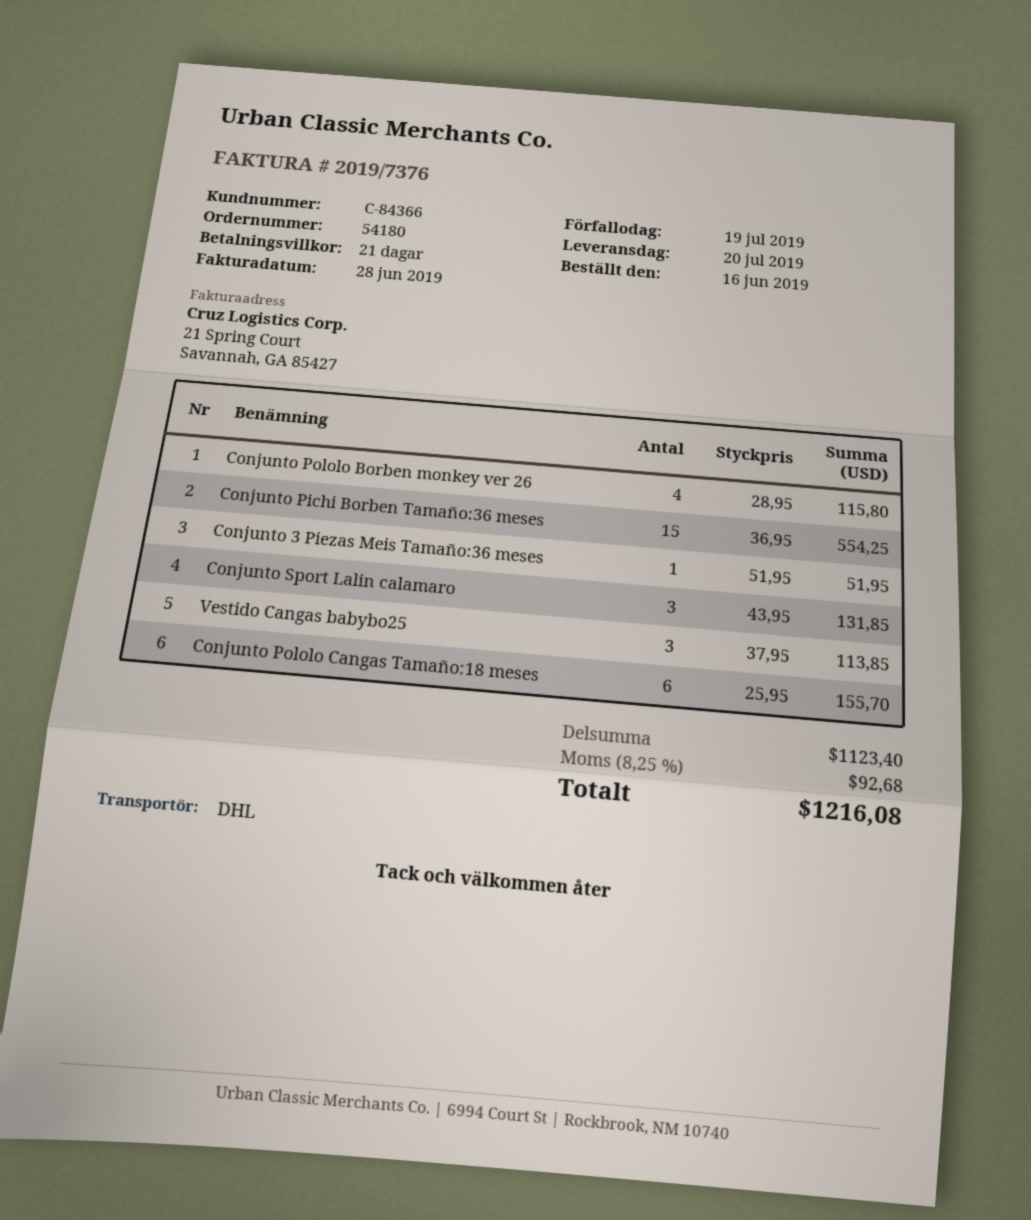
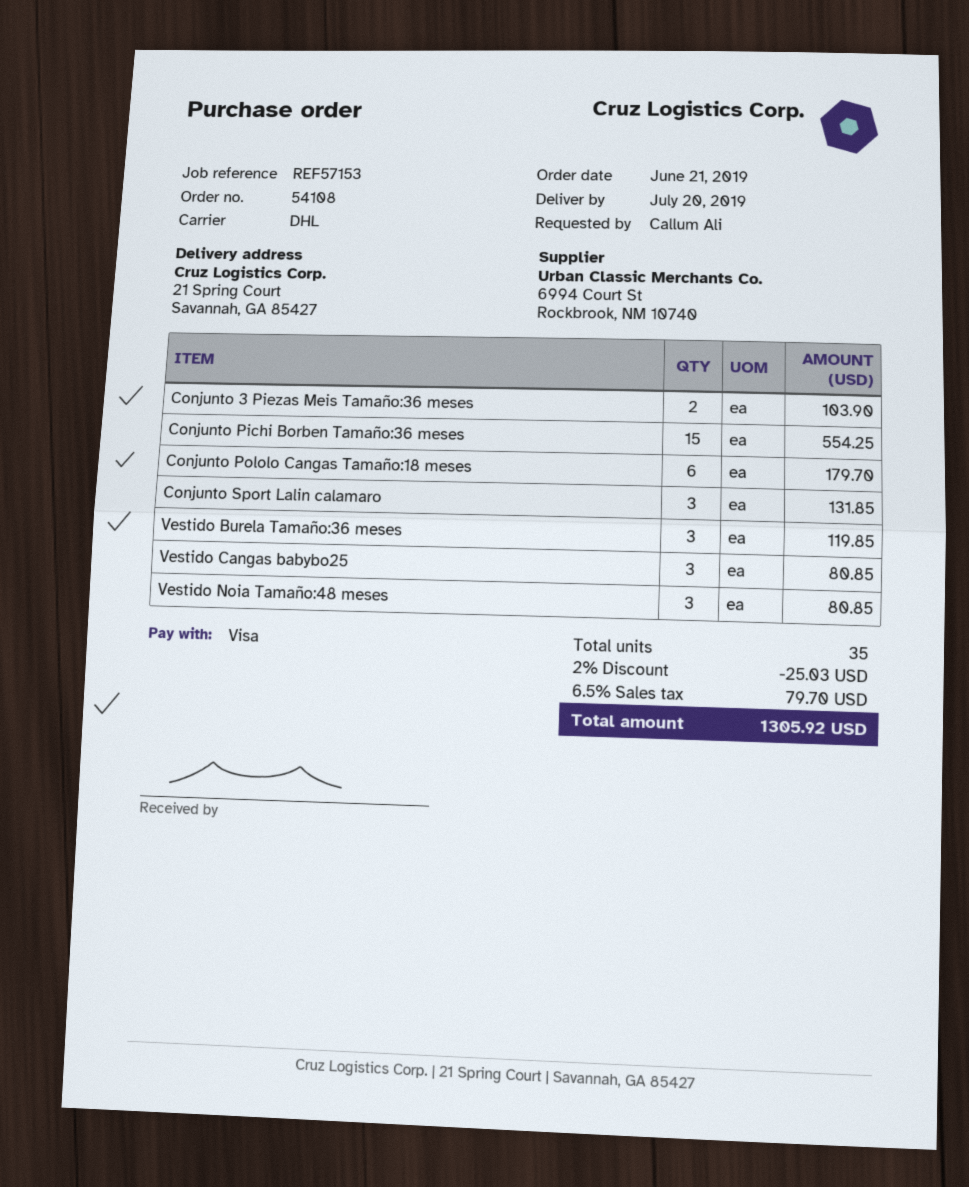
order number: 54180 -> 54108
order date: 2019-06-16 -> 2019-06-21
Conjunto Pololo Borben monkey ver 26: 4 for 115.80 -> none
Conjunto 3 Piezas Meis Tamaño:36 meses: 1 for 51.95 -> 2 for 103.90
Vestido Cangas babybo25: 3 for 113.85 -> 3 for 80.85
Conjunto Pololo Cangas Tamaño:18 meses: 6 for 155.70 -> 6 for 179.70
Vestido Burela Tamaño:36 meses: none -> 3 for 119.85
Vestido Noia Tamaño:48 meses: none -> 3 for 80.85
discount: none -> 2% = 25.03
tax: 8.25% = 92.68 -> 6.5% = 79.70
total: 1216.08 -> 1305.92

